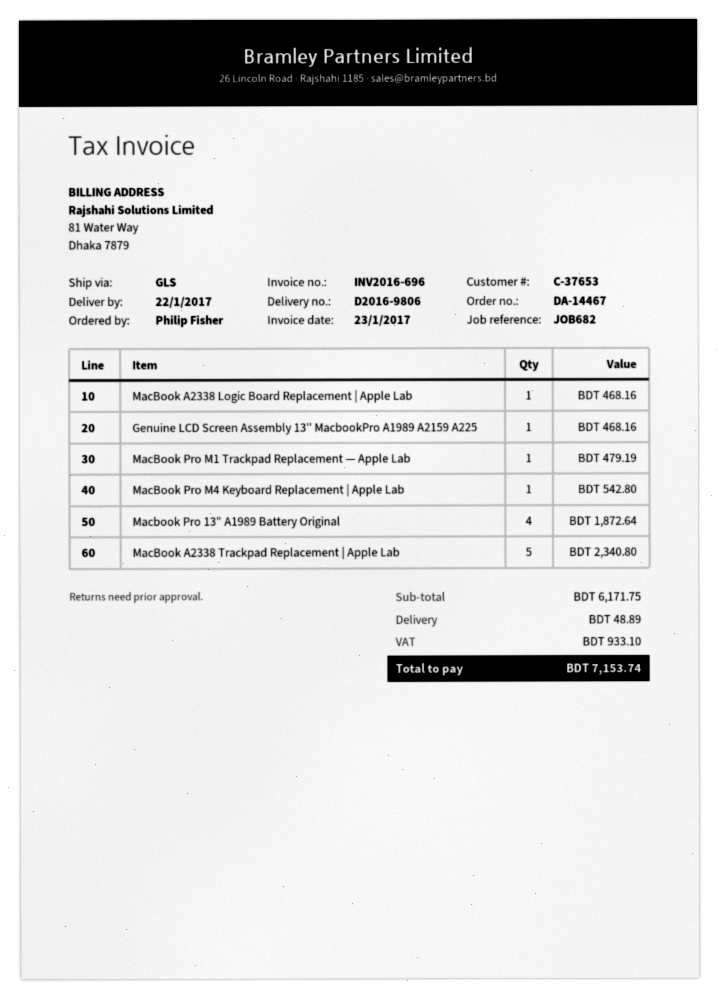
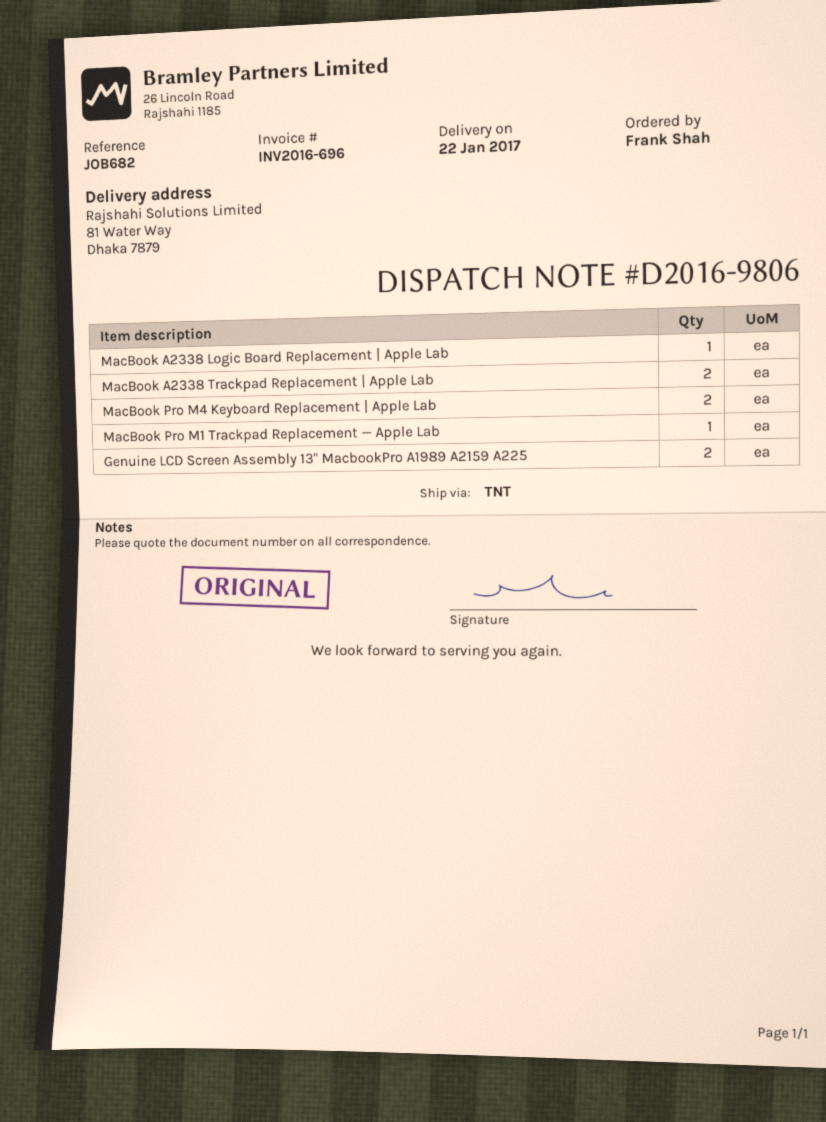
ordered by: Philip Fisher -> Frank Shah
shipping method: GLS -> TNT
Genuine LCD Screen Assembly 13'' MacbookPro A1989 A2159 A225: 1 -> 2
MacBook Pro M4 Keyboard Replacement | Apple Lab: 1 -> 2
Macbook Pro 13" A1989 Battery Original: 4 -> none
MacBook A2338 Trackpad Replacement | Apple Lab: 5 -> 2

